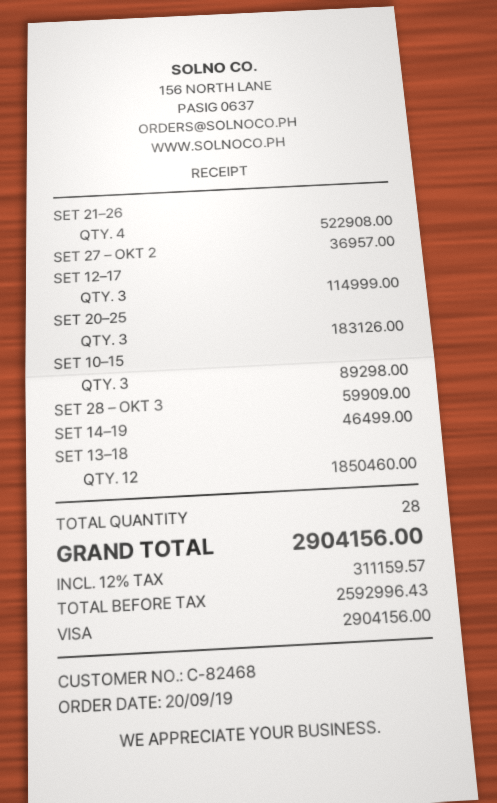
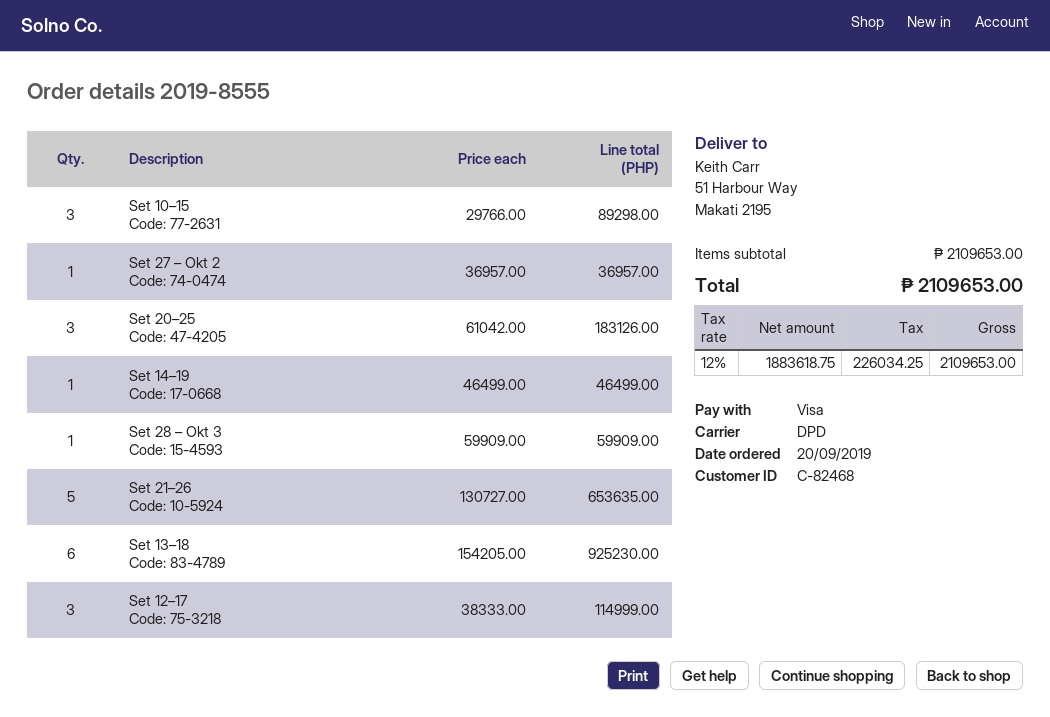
SET 21–26: 4 for 522908.00 -> 5 for 653635.00
SET 13–18: 12 for 1850460.00 -> 6 for 925230.00
net: 2592996.43 -> 1883618.75
tax: 12% = 311159.57 -> 12% = 226034.25
total: 2904156.00 -> 2109653.00

